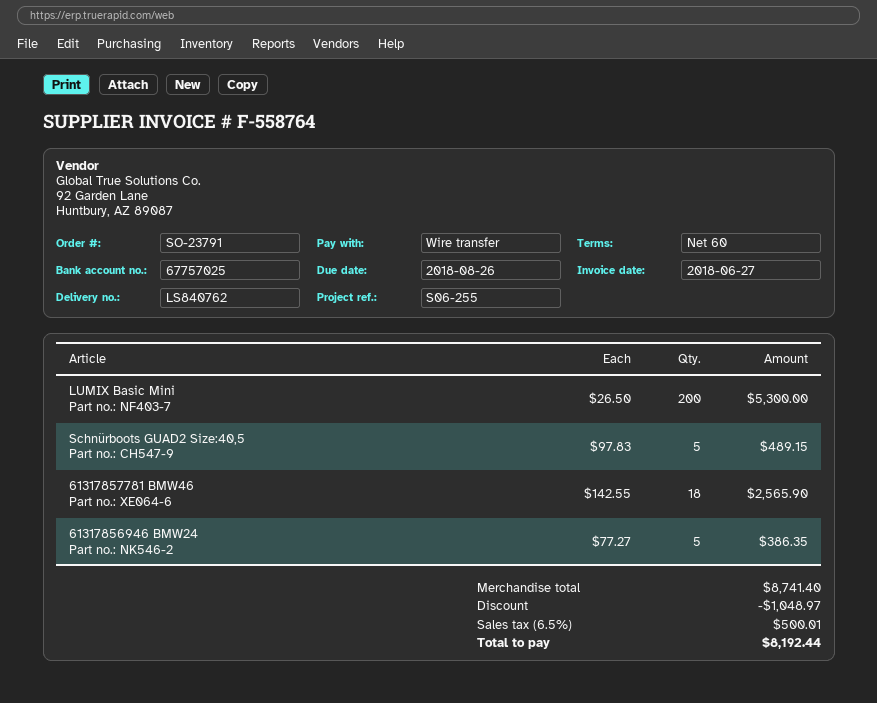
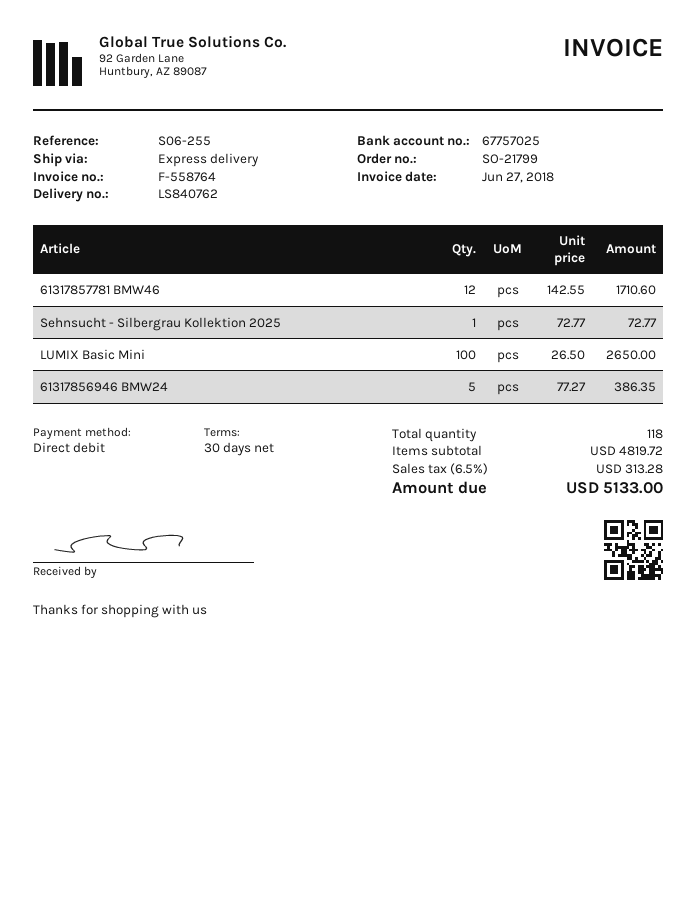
order number: SO-23791 -> SO-21799
payment terms: 60 days -> 30 days
payment method: bank transfer -> direct debit
LUMIX Basic Mini: 200 x 26.50 = 5300.00 -> 100 x 26.50 = 2650.00
Schnürboots GUAD2 Size:40,5: 5 x 97.83 = 489.15 -> none
61317857781 BMW46: 18 x 142.55 = 2565.90 -> 12 x 142.55 = 1710.60
Sehnsucht - Silbergrau Kollektion 2025: none -> 1 x 72.77 = 72.77
subtotal: 8741.40 -> 4819.72
discount: 1048.97 -> none
tax: 6.5% = 500.01 -> 6.5% = 313.28
total: 8192.44 -> 5133.00

